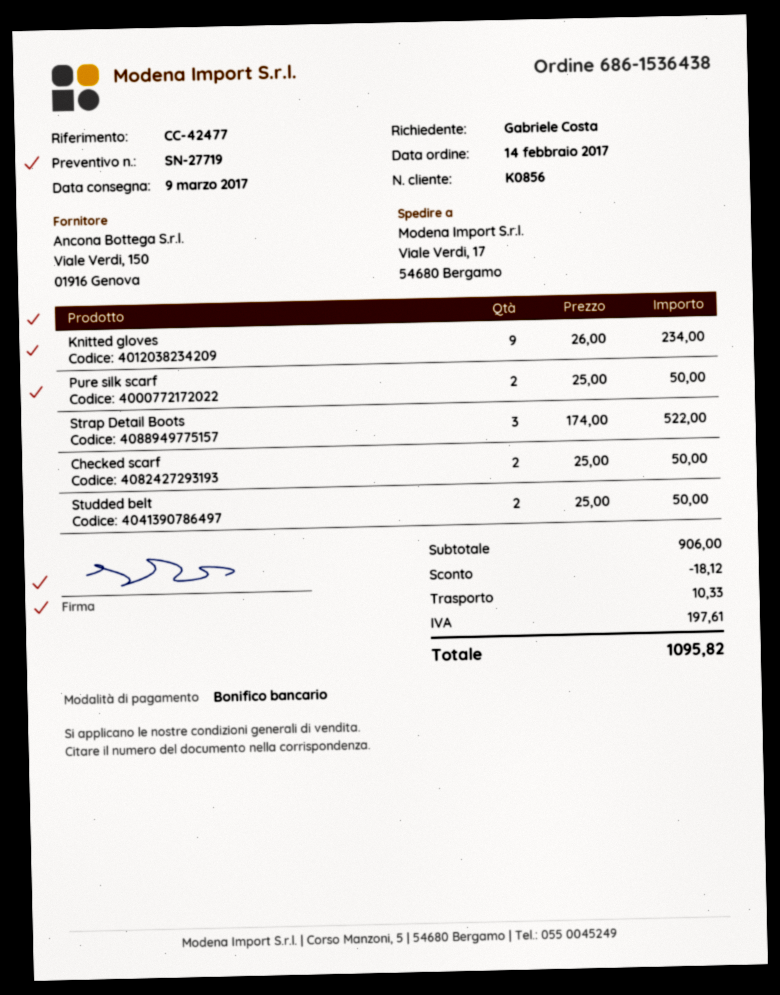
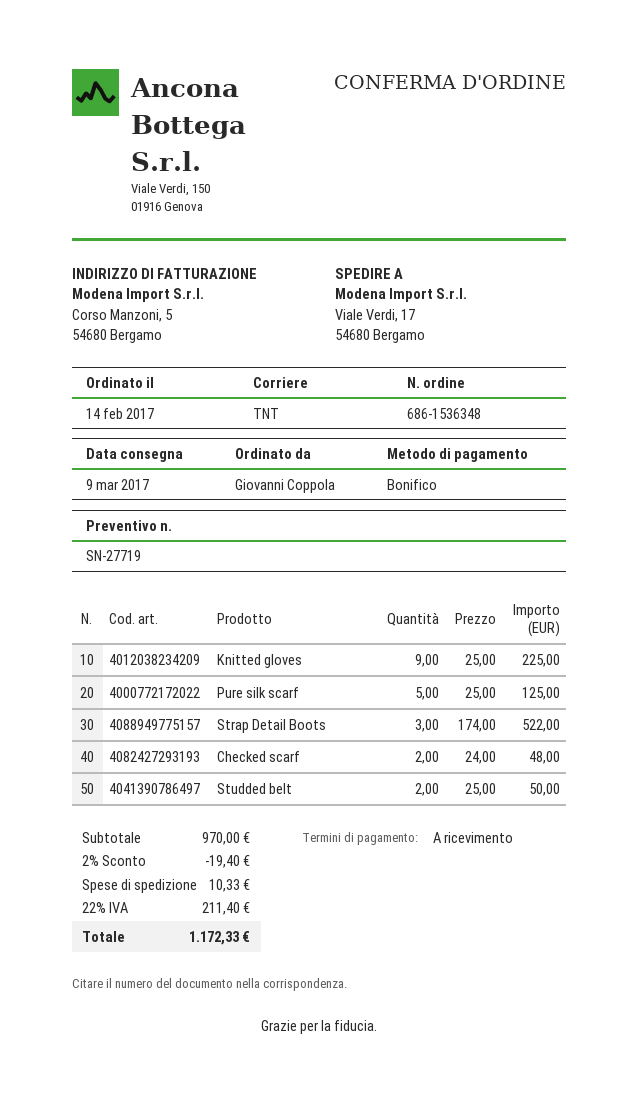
order number: 686-1536438 -> 686-1536348
ordered by: Gabriele Costa -> Giovanni Coppola
Knitted gloves: 9 x 26.00 = 234.00 -> 9 x 25.00 = 225.00
Pure silk scarf: 2 x 25.00 = 50.00 -> 5 x 25.00 = 125.00
Checked scarf: 2 x 25.00 = 50.00 -> 2 x 24.00 = 48.00
subtotal: 906.00 -> 970.00
discount: 18.12 -> 19.40
tax: 197.61 -> 211.40
total: 1095.82 -> 1172.33

